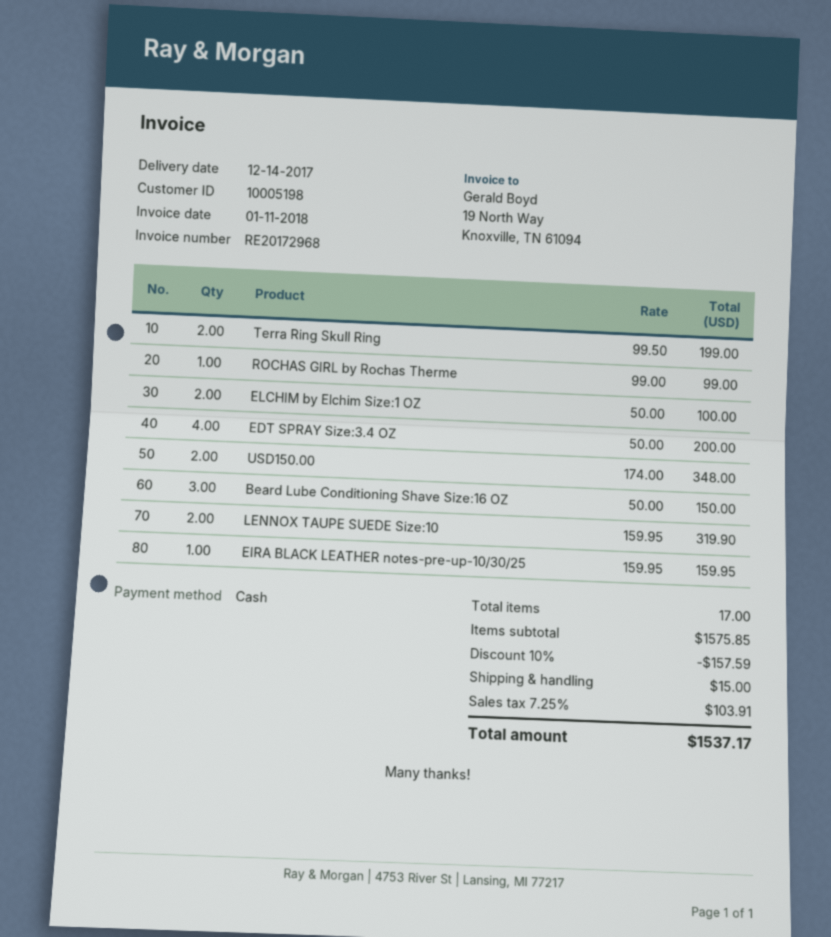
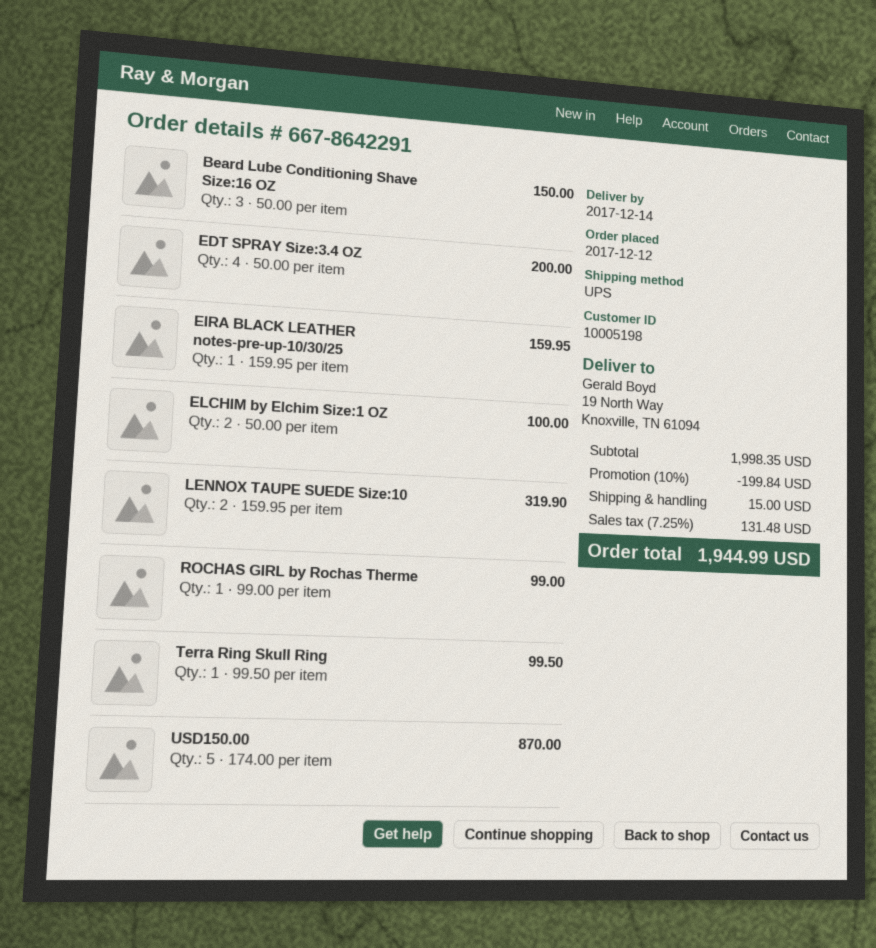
Terra Ring Skull Ring: 2 x 99.50 = 199.00 -> 1 x 99.50 = 99.50
USD150.00: 2 x 174.00 = 348.00 -> 5 x 174.00 = 870.00
subtotal: 1575.85 -> 1998.35
discount: 10% = 157.59 -> 10% = 199.84
tax: 7.25% = 103.91 -> 7.25% = 131.48
total: 1537.17 -> 1944.99

